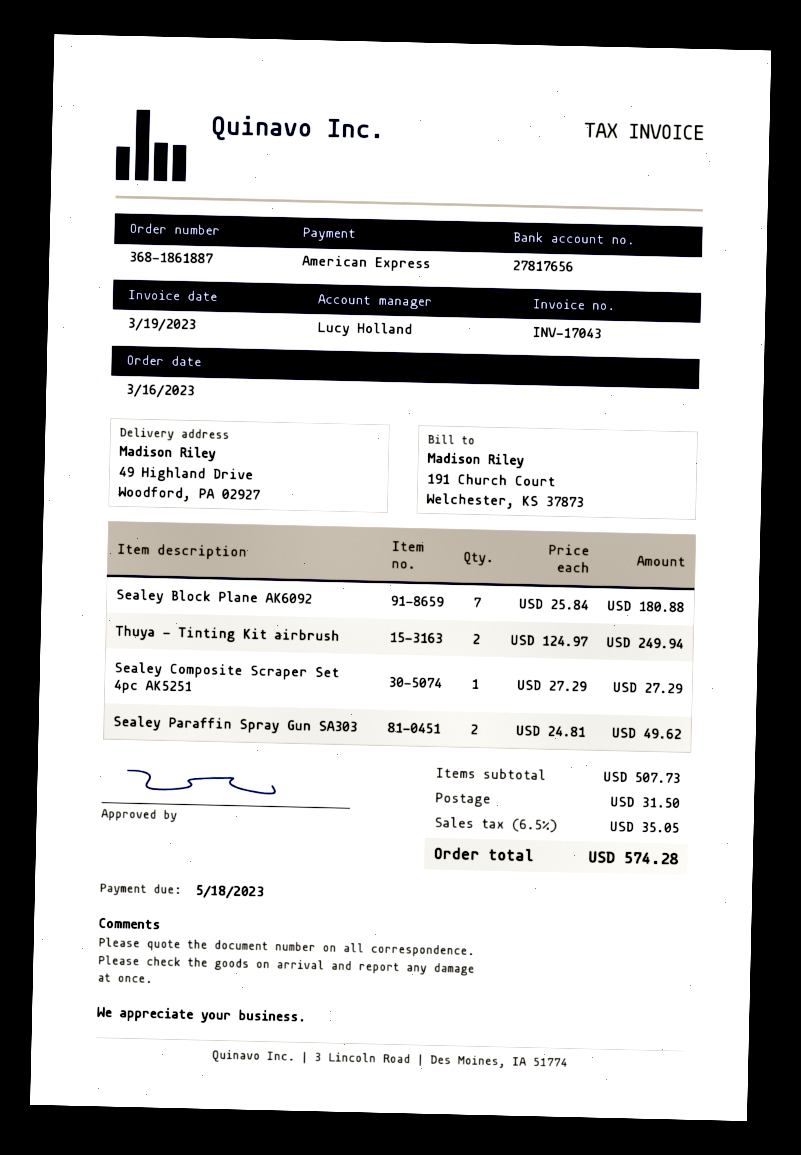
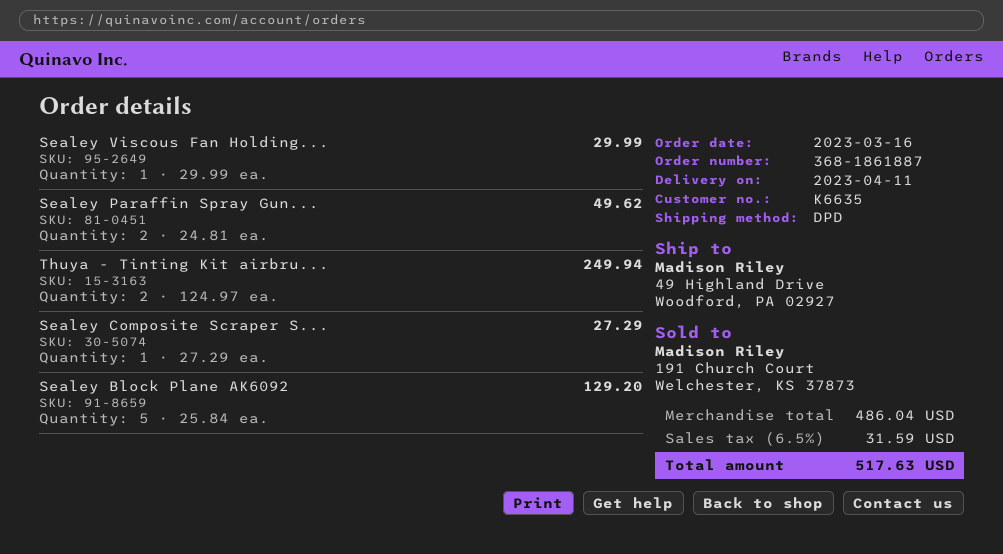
Sealey Block Plane AK6092: 7 x 25.84 = 180.88 -> 5 x 25.84 = 129.20
Sealey Viscous Fan Holding...: none -> 1 x 29.99 = 29.99
subtotal: 507.73 -> 486.04
shipping: 31.50 -> none
tax: 6.5% = 35.05 -> 6.5% = 31.59
total: 574.28 -> 517.63

